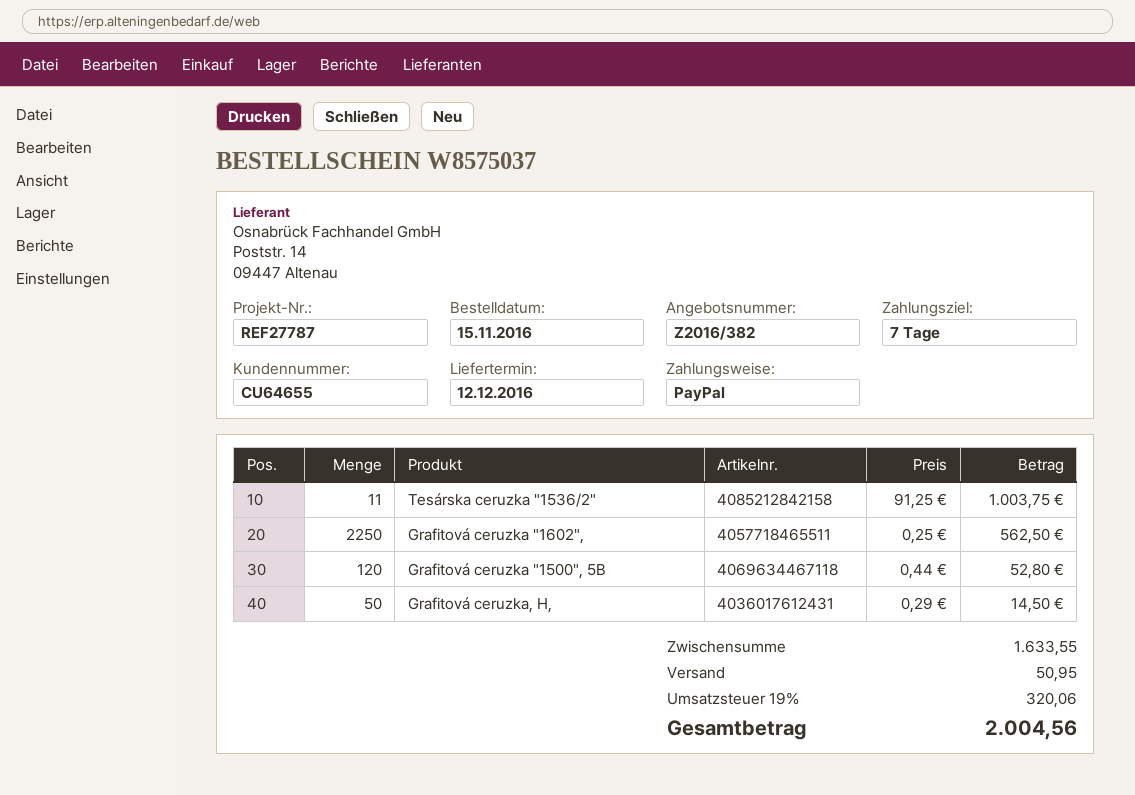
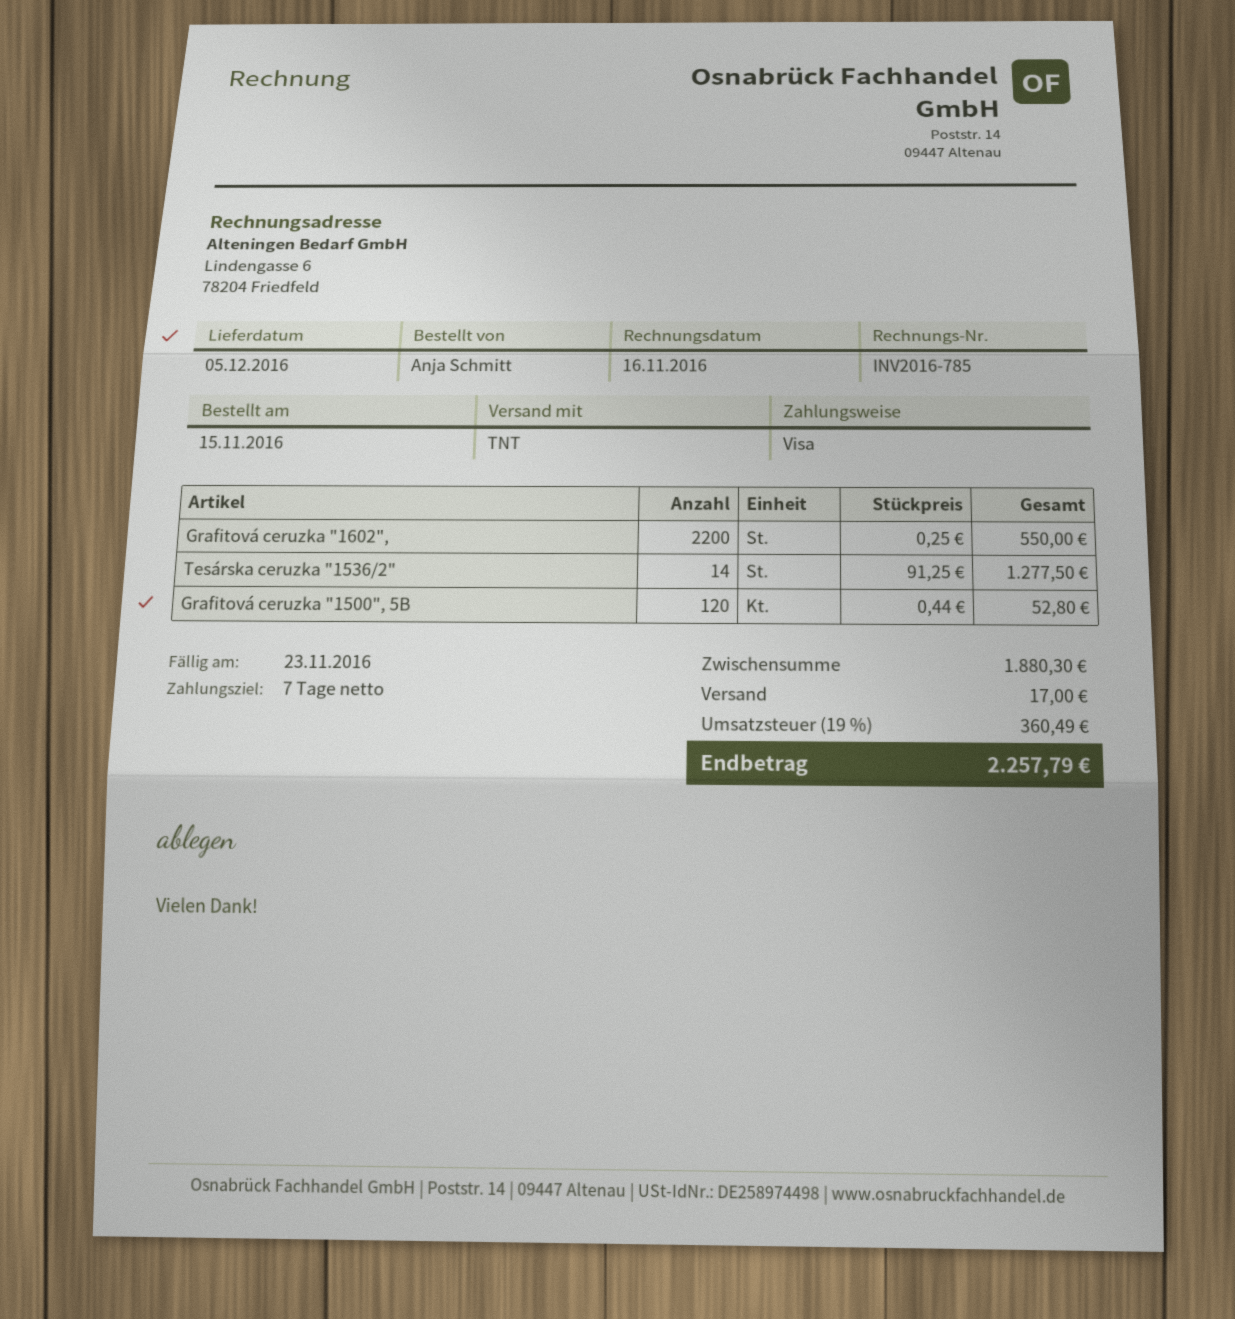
delivery date: 2016-12-12 -> 2016-12-05
payment method: PayPal -> Visa
Tesárska ceruzka "1536/2": 11 x 91.25 = 1003.75 -> 14 x 91.25 = 1277.50
Grafitová ceruzka "1602",: 2250 x 0.25 = 562.50 -> 2200 x 0.25 = 550.00
Grafitová ceruzka, H,: 50 x 0.29 = 14.50 -> none
subtotal: 1633.55 -> 1880.30
shipping: 50.95 -> 17.00
tax: 19% = 320.06 -> 19% = 360.49
total: 2004.56 -> 2257.79

